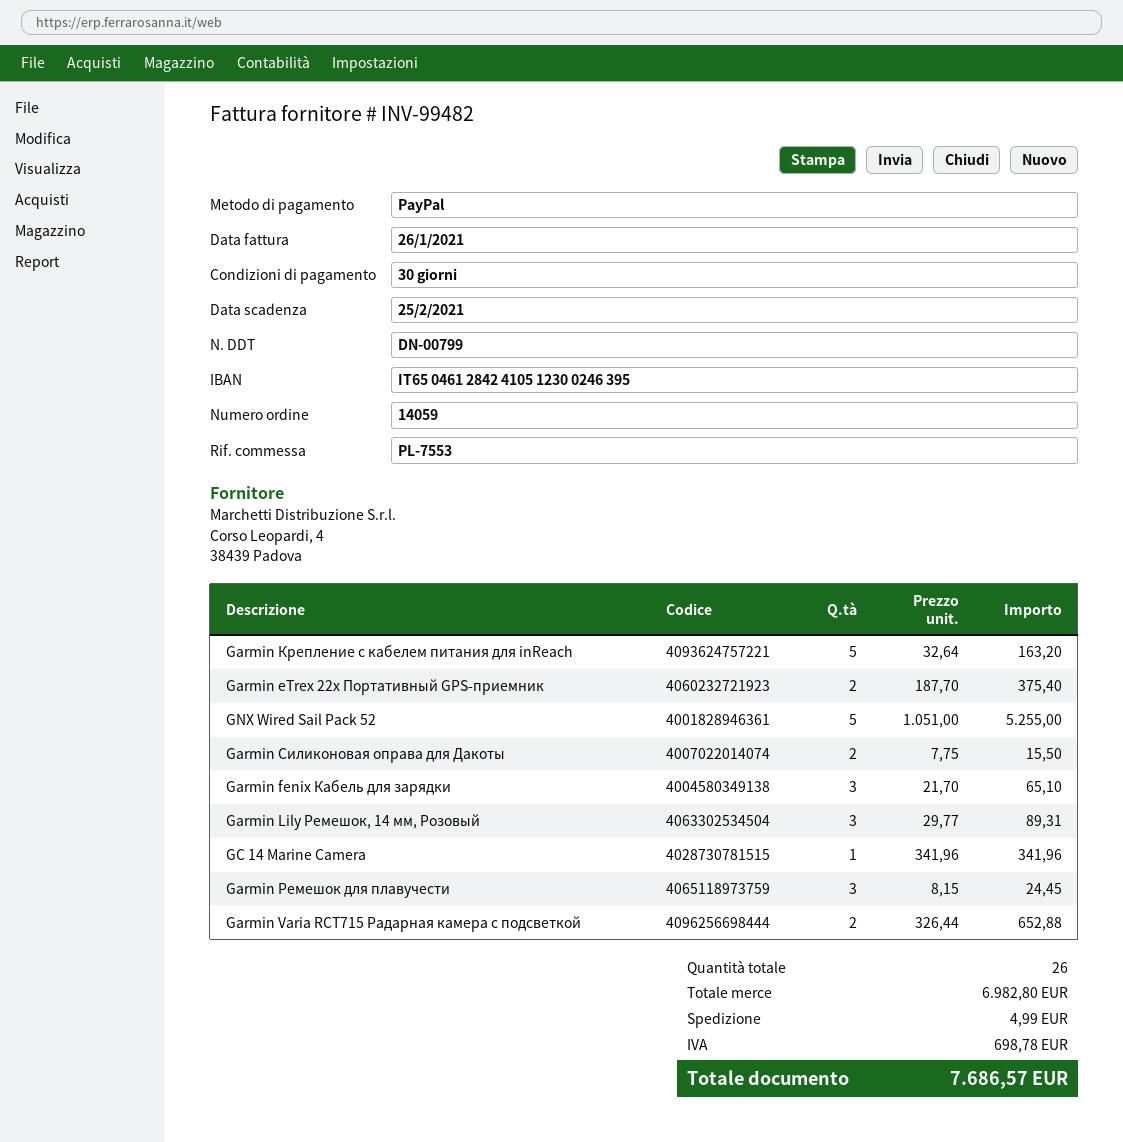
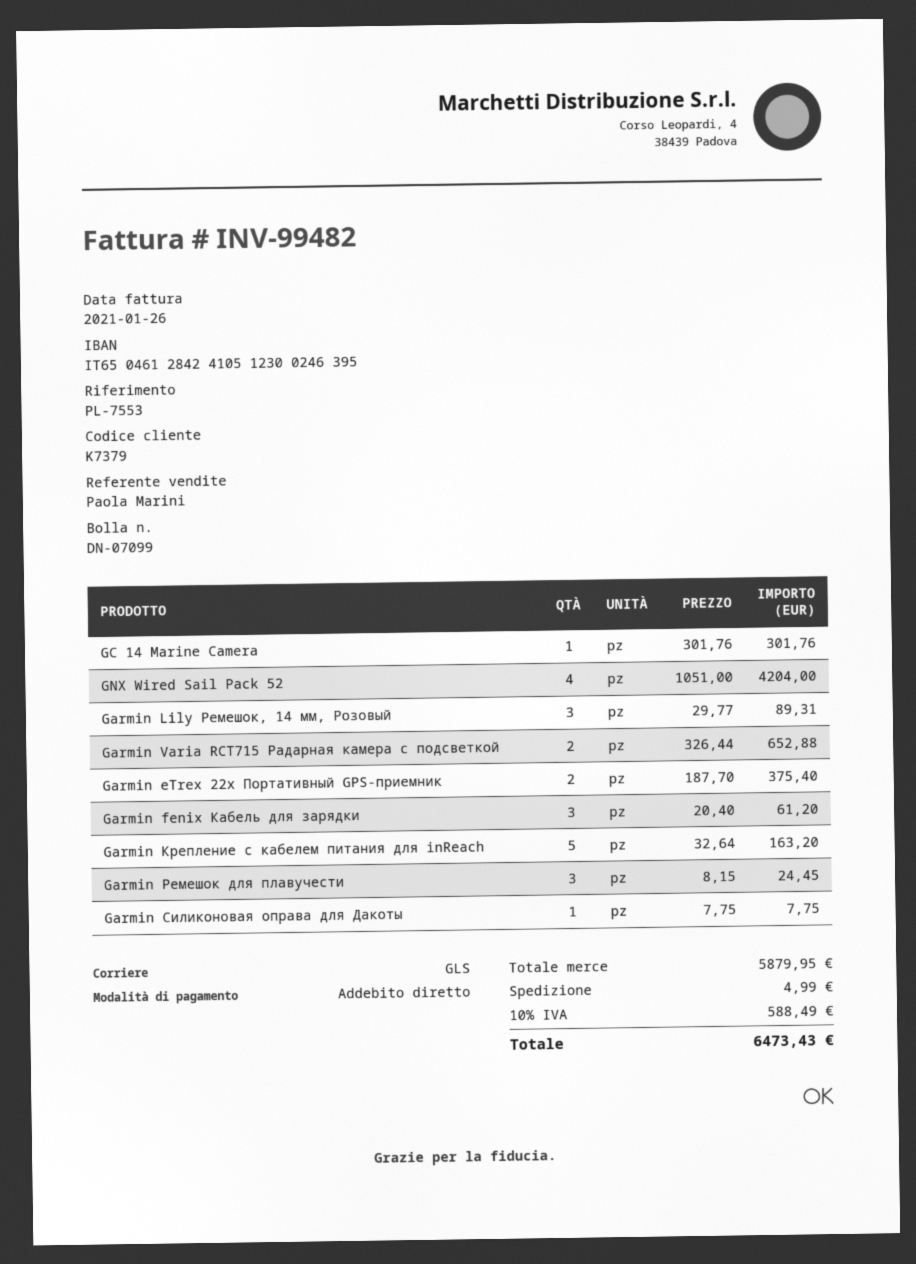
delivery note number: DN-00799 -> DN-07099
payment method: PayPal -> direct debit
GNX Wired Sail Pack 52: 5 x 1051.00 = 5255.00 -> 4 x 1051.00 = 4204.00
Garmin Силиконовая оправа для Дакоты: 2 x 7.75 = 15.50 -> 1 x 7.75 = 7.75
Garmin fenix Кабель для зарядки: 3 x 21.70 = 65.10 -> 3 x 20.40 = 61.20
GC 14 Marine Camera: 1 x 341.96 = 341.96 -> 1 x 301.76 = 301.76
subtotal: 6982.80 -> 5879.95
tax: 698.78 -> 588.49
total: 7686.57 -> 6473.43

